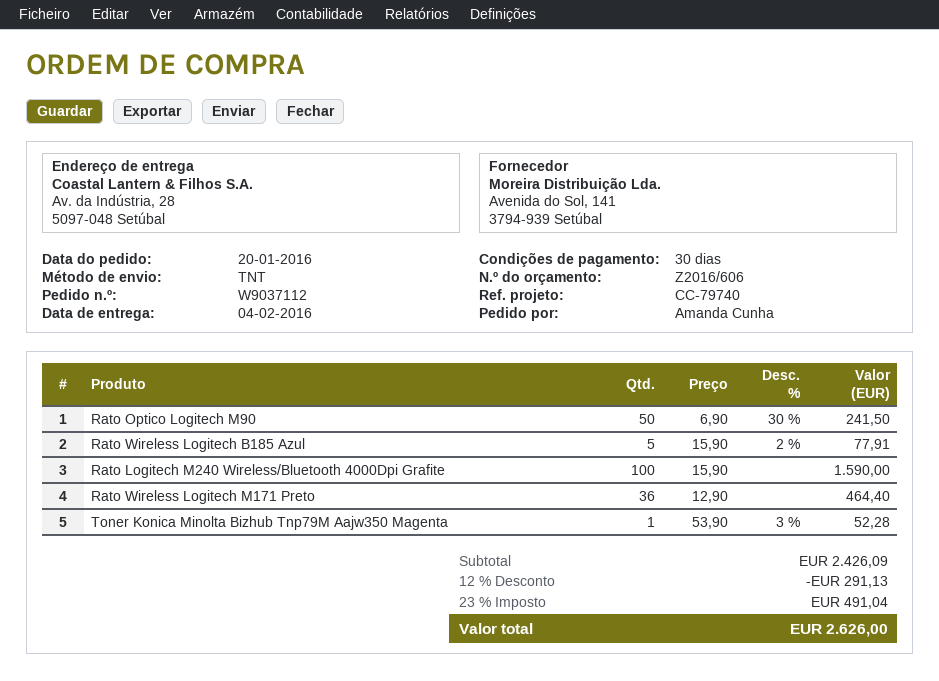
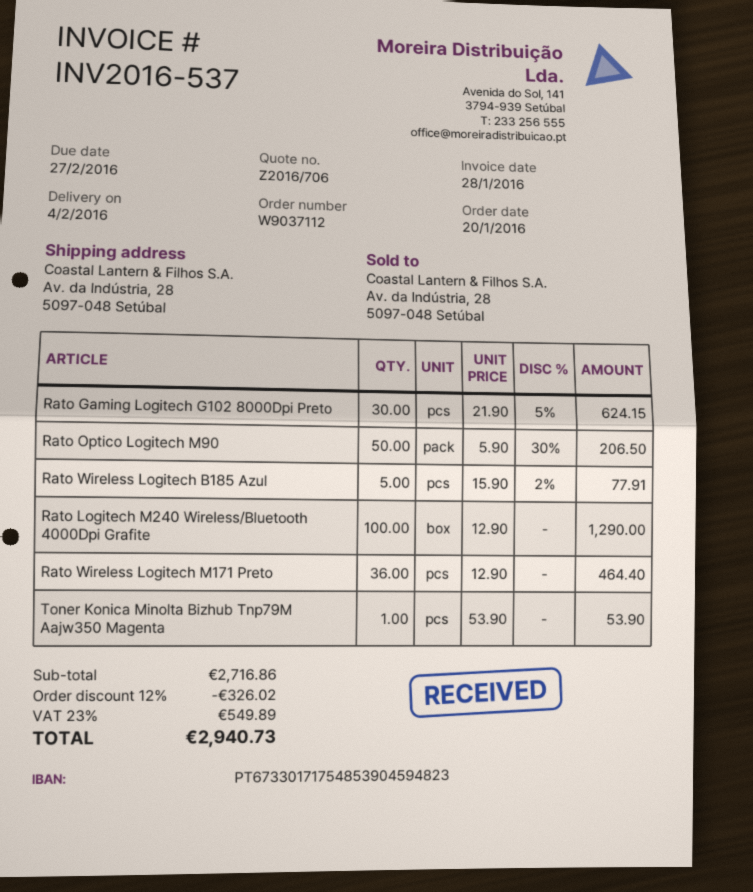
quote number: Z2016/606 -> Z2016/706
Rato Optico Logitech M90: 50 x 6.90 - 30% = 241.50 -> 50 x 5.90 - 30% = 206.50
Rato Logitech M240 Wireless/Bluetooth 4000Dpi Grafite: 100 x 15.90 = 1590.00 -> 100 x 12.90 = 1290.00
Toner Konica Minolta Bizhub Tnp79M Aajw350 Magenta: 1 x 53.90 - 3% = 52.28 -> 1 x 53.90 = 53.90
Rato Gaming Logitech G102 8000Dpi Preto: none -> 30 x 21.90 - 5% = 624.15
subtotal: 2426.09 -> 2716.86
discount: 12% = 291.13 -> 12% = 326.02
tax: 23% = 491.04 -> 23% = 549.89
total: 2626.00 -> 2940.73

